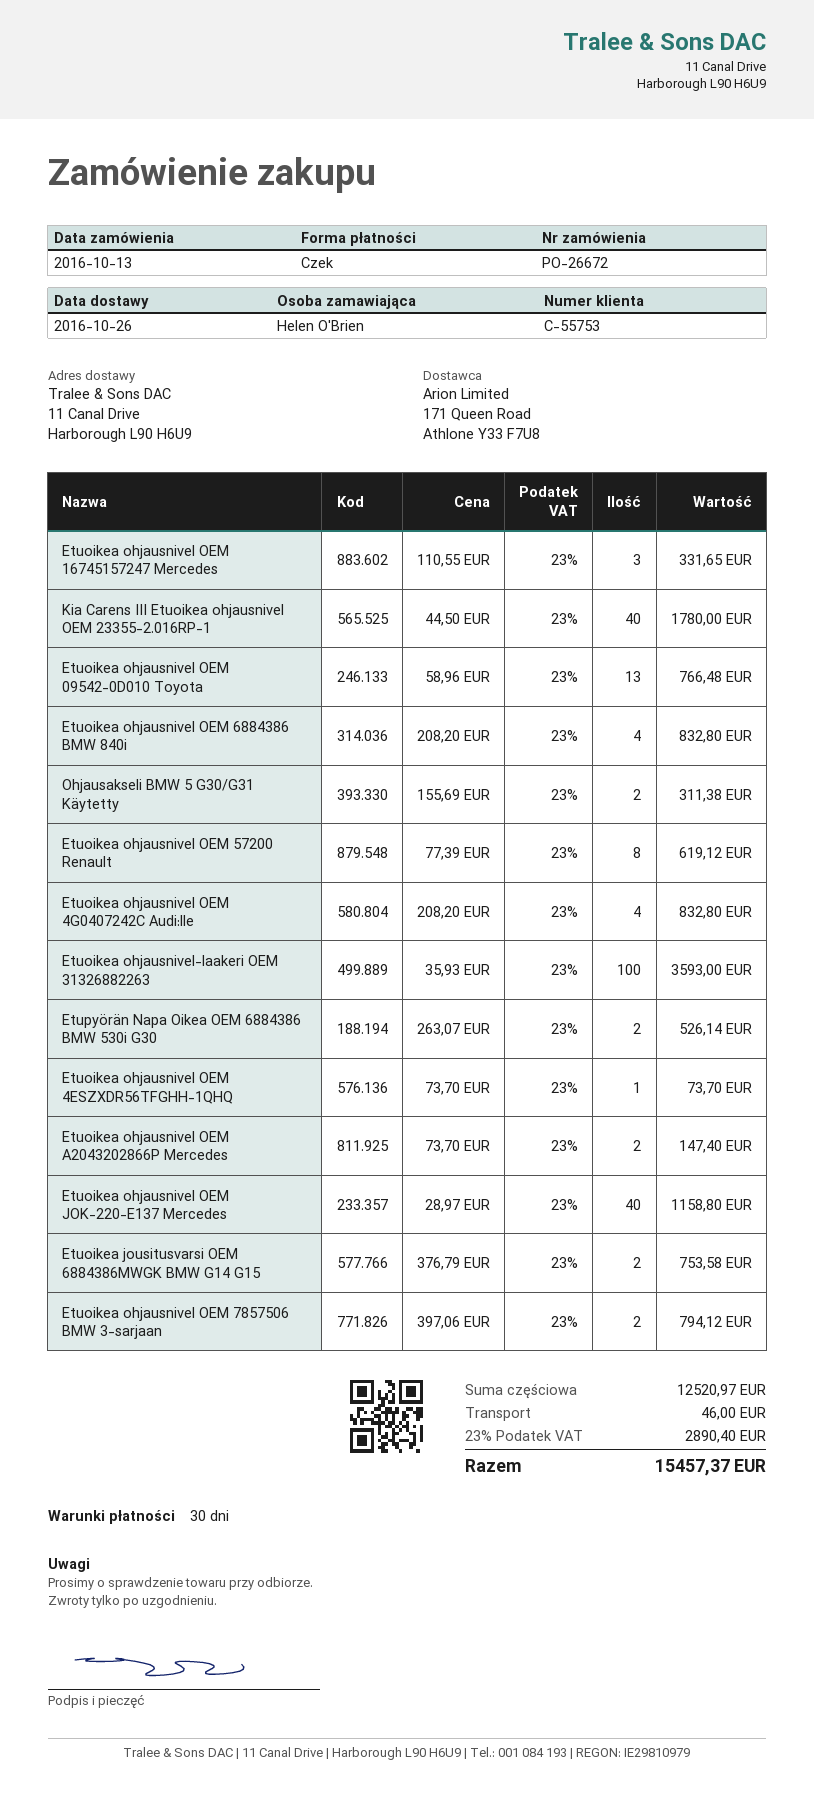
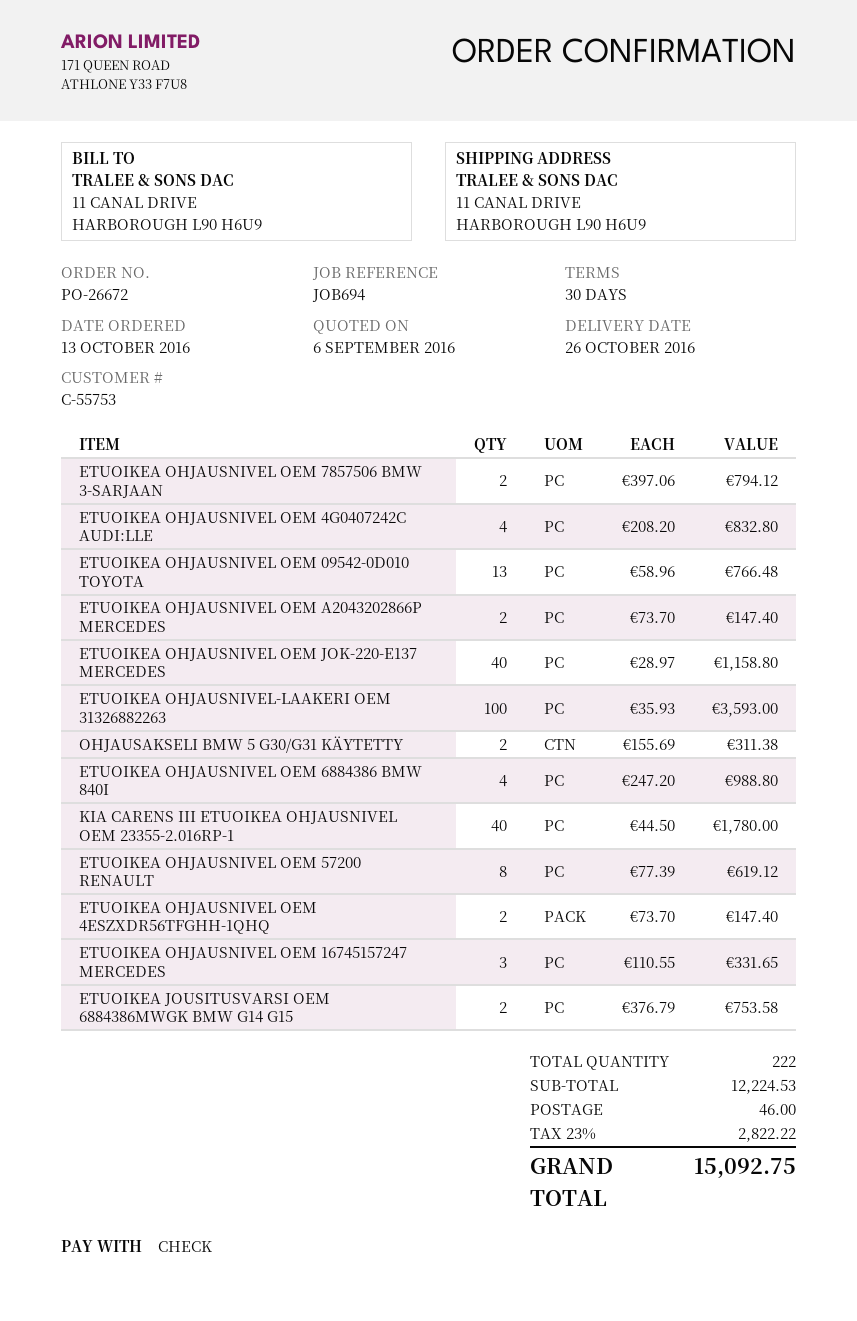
Etuoikea ohjausnivel OEM 6884386 BMW 840i: 4 x 208.20 = 832.80 -> 4 x 247.20 = 988.80
Etupyörän Napa Oikea OEM 6884386 BMW 530i G30: 2 x 263.07 = 526.14 -> none
Etuoikea ohjausnivel OEM 4ESZXDR56TFGHH-1QHQ: 1 x 73.70 = 73.70 -> 2 x 73.70 = 147.40
subtotal: 12520.97 -> 12224.53
tax: 23% = 2890.40 -> 23% = 2822.22
total: 15457.37 -> 15092.75

